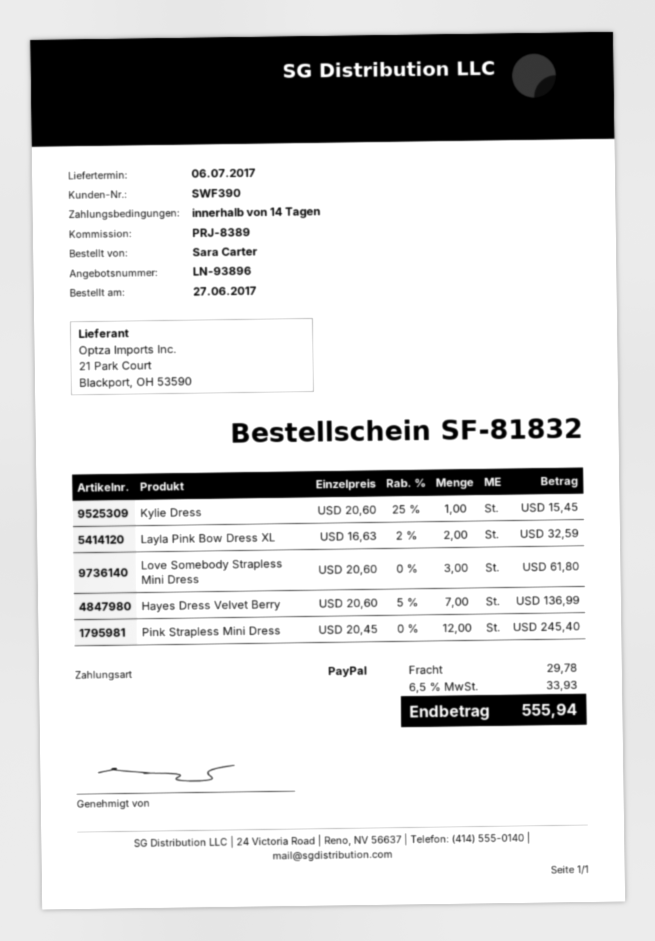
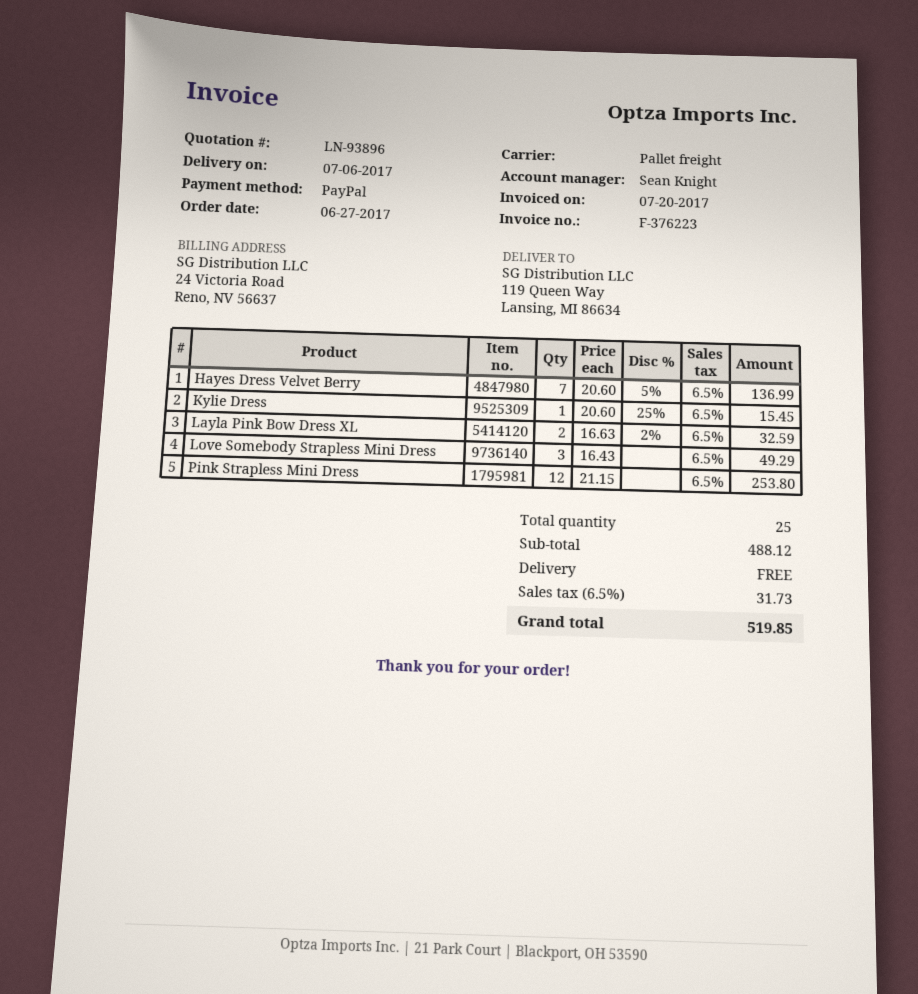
Love Somebody Strapless Mini Dress: 3 x 20.60 = 61.80 -> 3 x 16.43 = 49.29
Pink Strapless Mini Dress: 12 x 20.45 = 245.40 -> 12 x 21.15 = 253.80
shipping: 29.78 -> 0.00
tax: 6.5% = 33.93 -> 6.5% = 31.73
total: 555.94 -> 519.85

